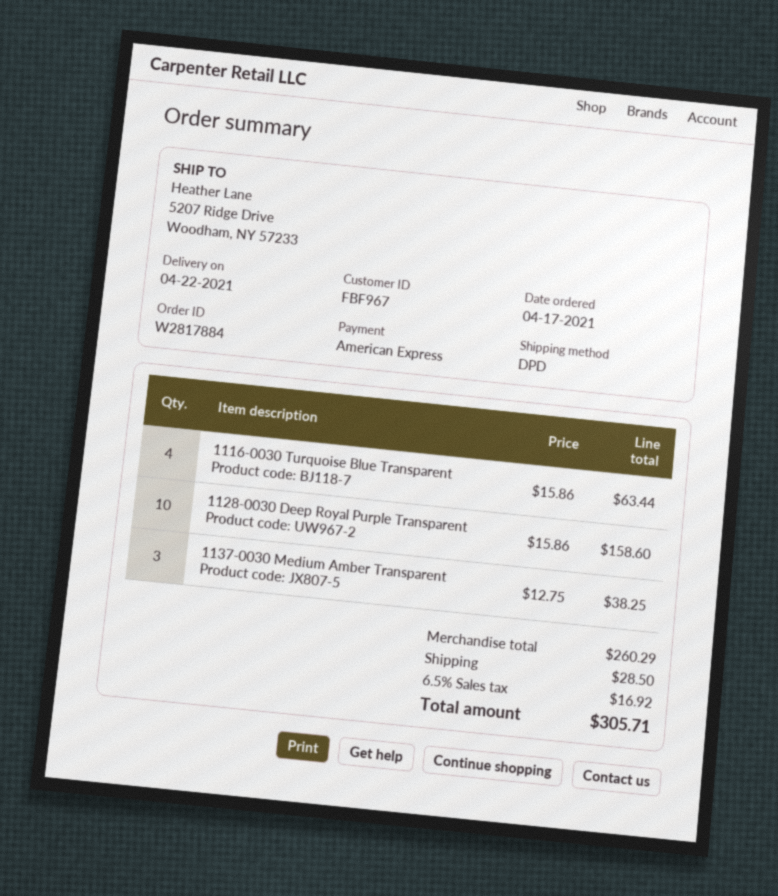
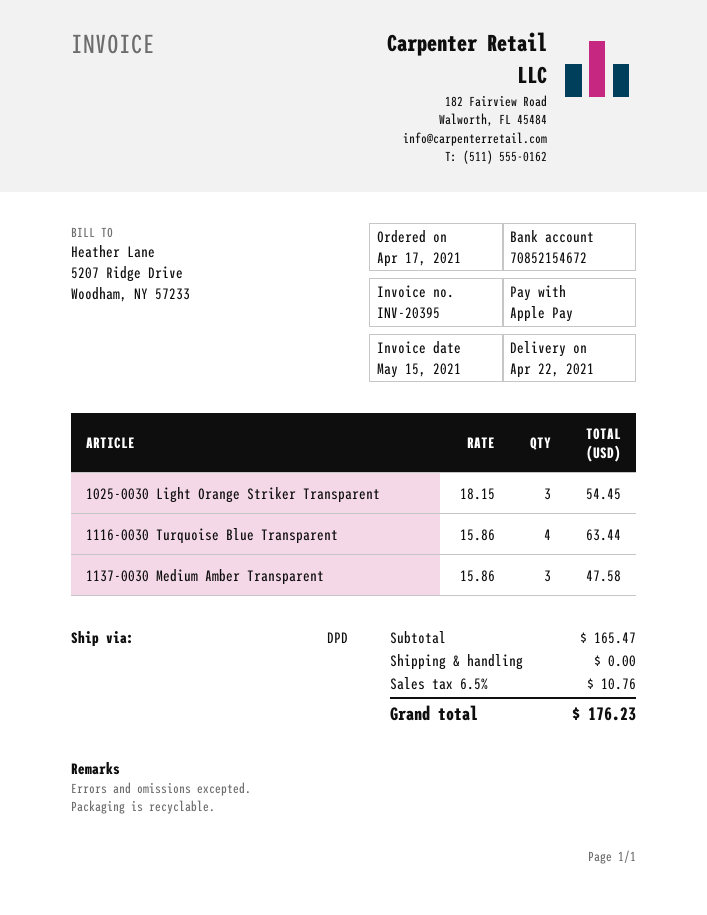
payment method: American Express -> Apple Pay
1128-0030 Deep Royal Purple Transparent: 10 x 15.86 = 158.60 -> none
1137-0030 Medium Amber Transparent: 3 x 12.75 = 38.25 -> 3 x 15.86 = 47.58
1025-0030 Light Orange Striker Transparent: none -> 3 x 18.15 = 54.45
subtotal: 260.29 -> 165.47
shipping: 28.50 -> 0.00
tax: 6.5% = 16.92 -> 6.5% = 10.76
total: 305.71 -> 176.23

